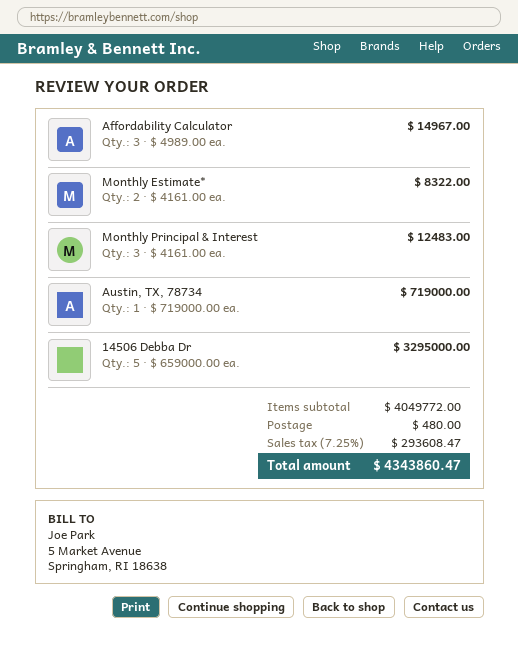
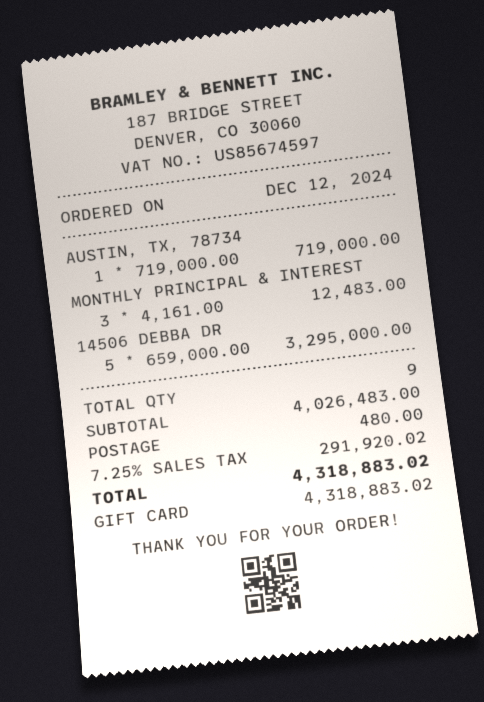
Affordability Calculator: 3 x 4989.00 = 14967.00 -> none
Monthly Estimate*: 2 x 4161.00 = 8322.00 -> none
subtotal: 4049772.00 -> 4026483.00
tax: 7.25% = 293608.47 -> 7.25% = 291920.02
total: 4343860.47 -> 4318883.02

